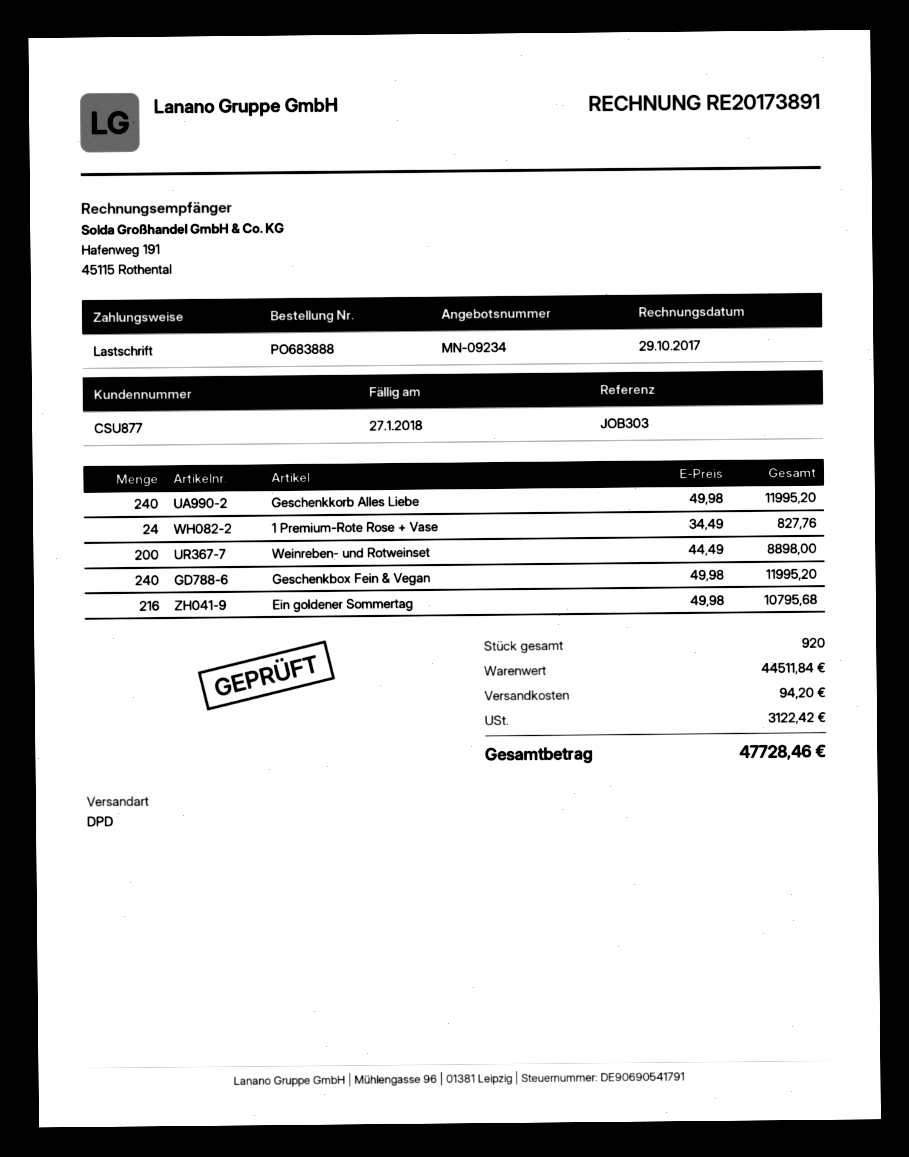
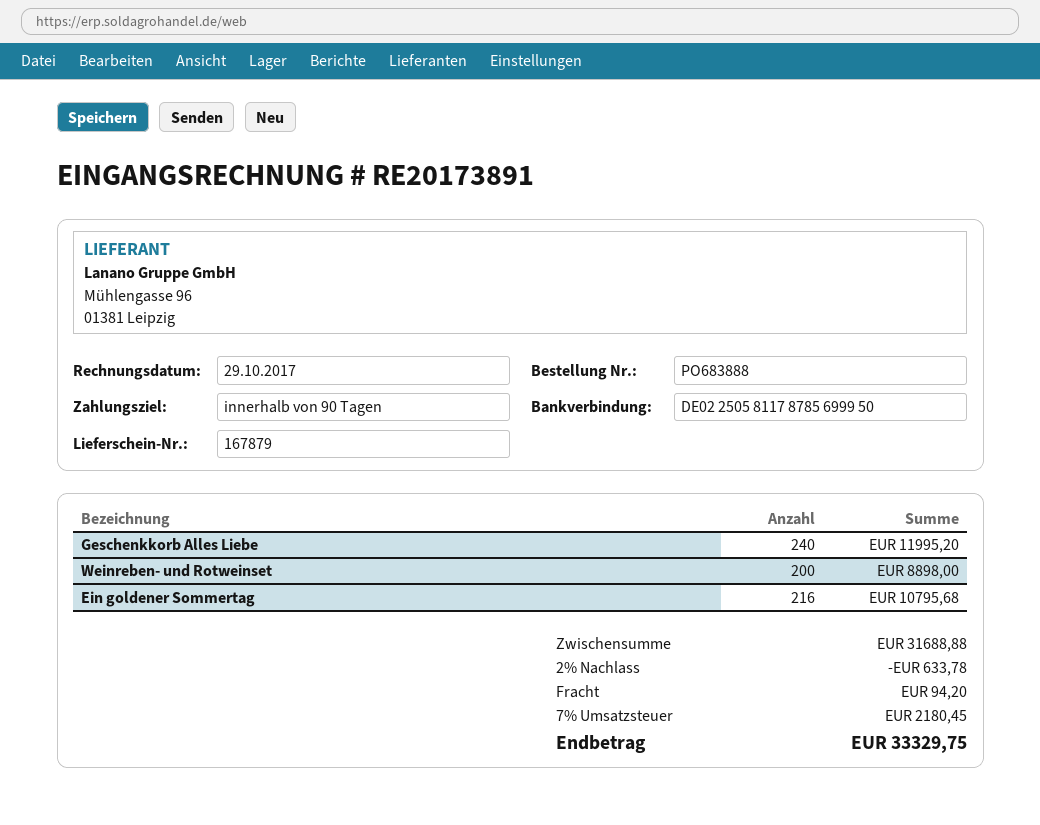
1 Premium-Rote Rose + Vase: 24 for 827.76 -> none
Geschenkbox Fein & Vegan: 240 for 11995.20 -> none
subtotal: 44511.84 -> 31688.88
discount: none -> 2% = 633.78
tax: 3122.42 -> 2180.45
total: 47728.46 -> 33329.75

